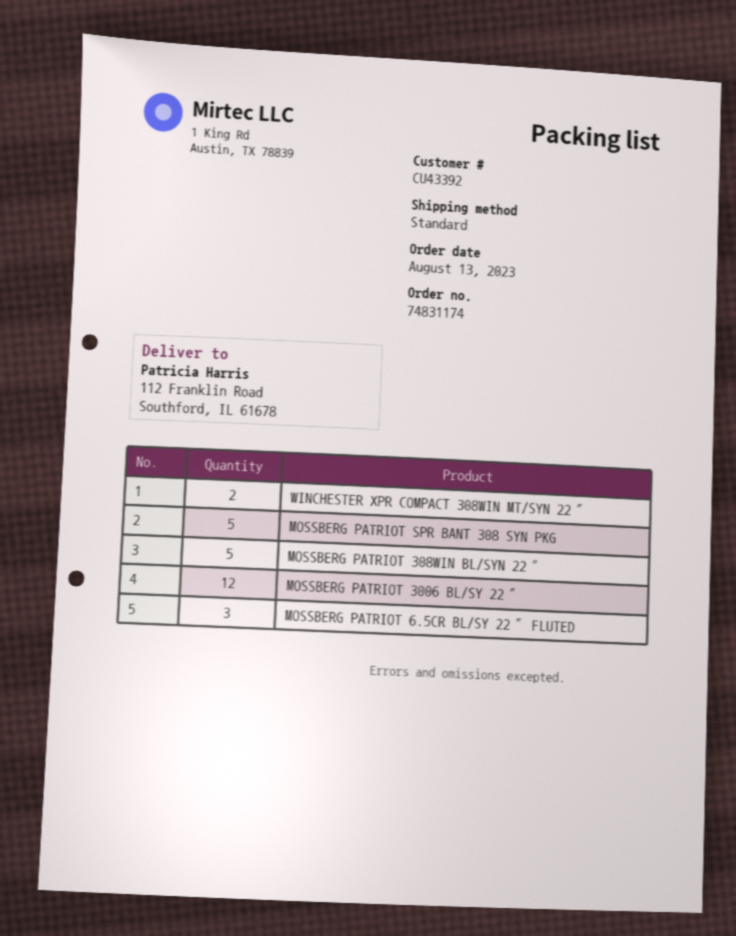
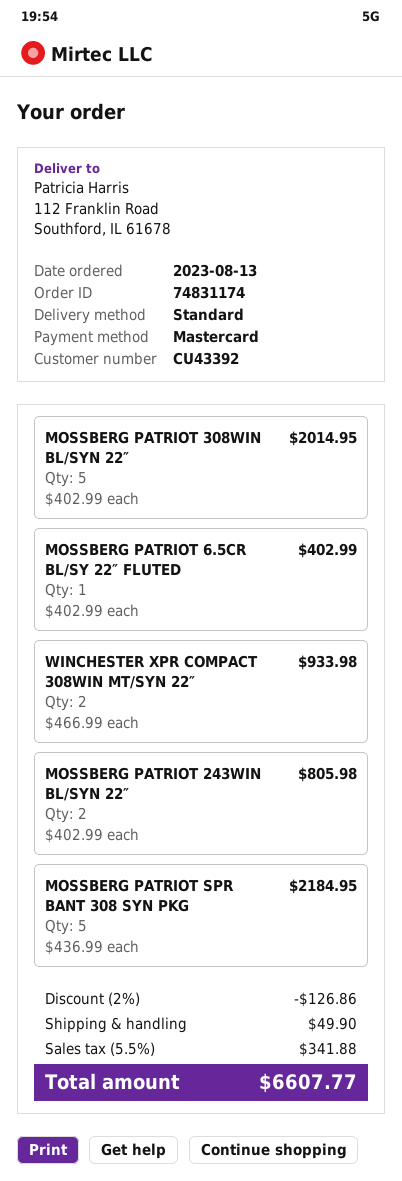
MOSSBERG PATRIOT 3006 BL/SY 22″: 12 -> none
MOSSBERG PATRIOT 6.5CR BL/SY 22″ FLUTED: 3 -> 1
MOSSBERG PATRIOT 243WIN BL/SYN 22″: none -> 2

